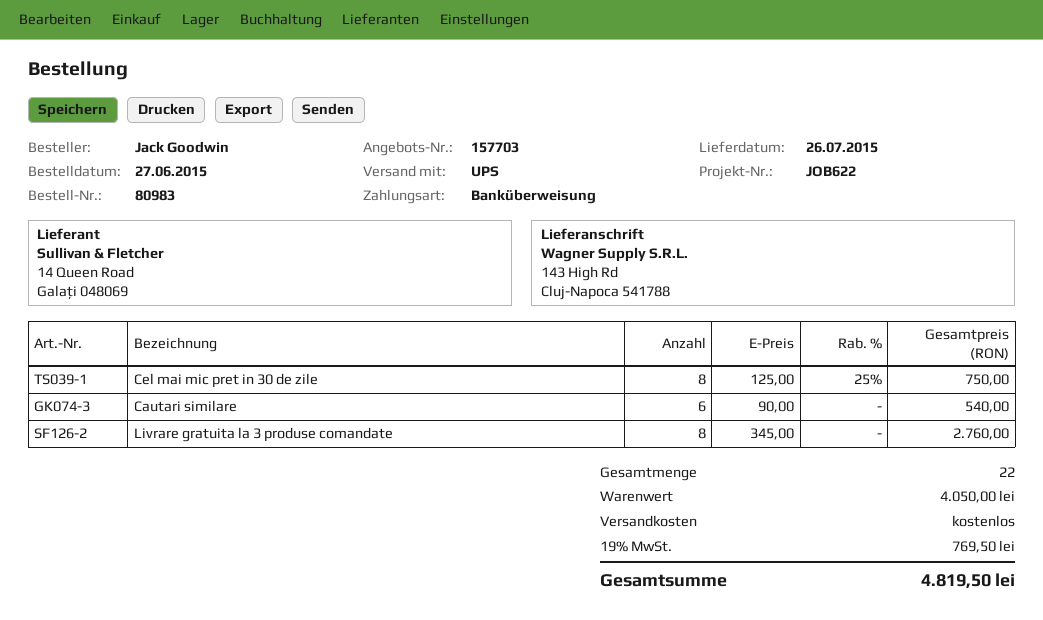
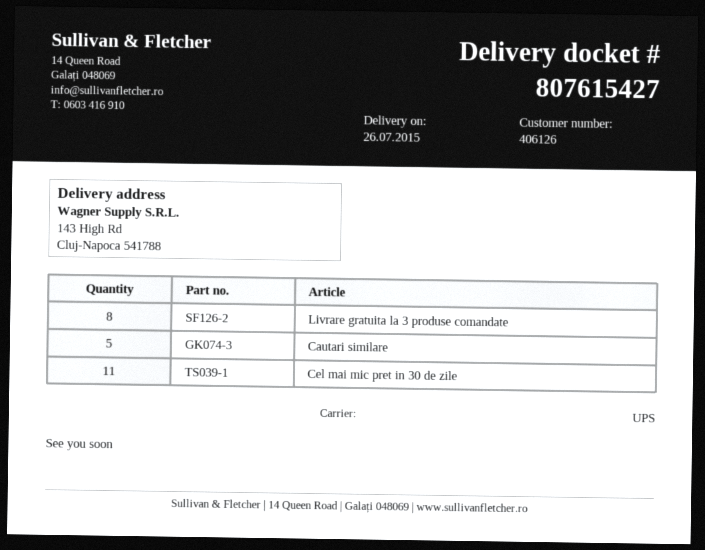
Cel mai mic pret in 30 de zile: 8 -> 11
Cautari similare: 6 -> 5

